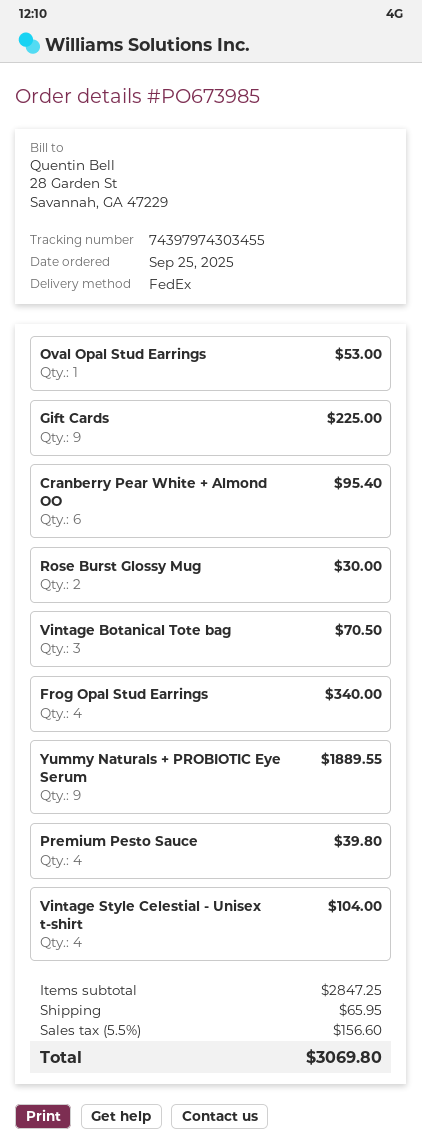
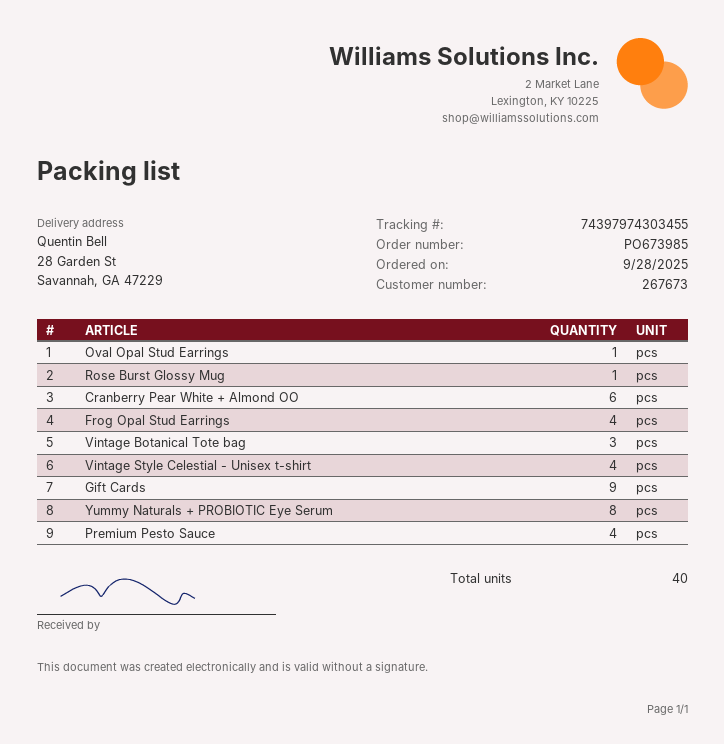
order date: 2025-09-25 -> 2025-09-28
Rose Burst Glossy Mug: 2 -> 1
Yummy Naturals + PROBIOTIC Eye Serum: 9 -> 8

